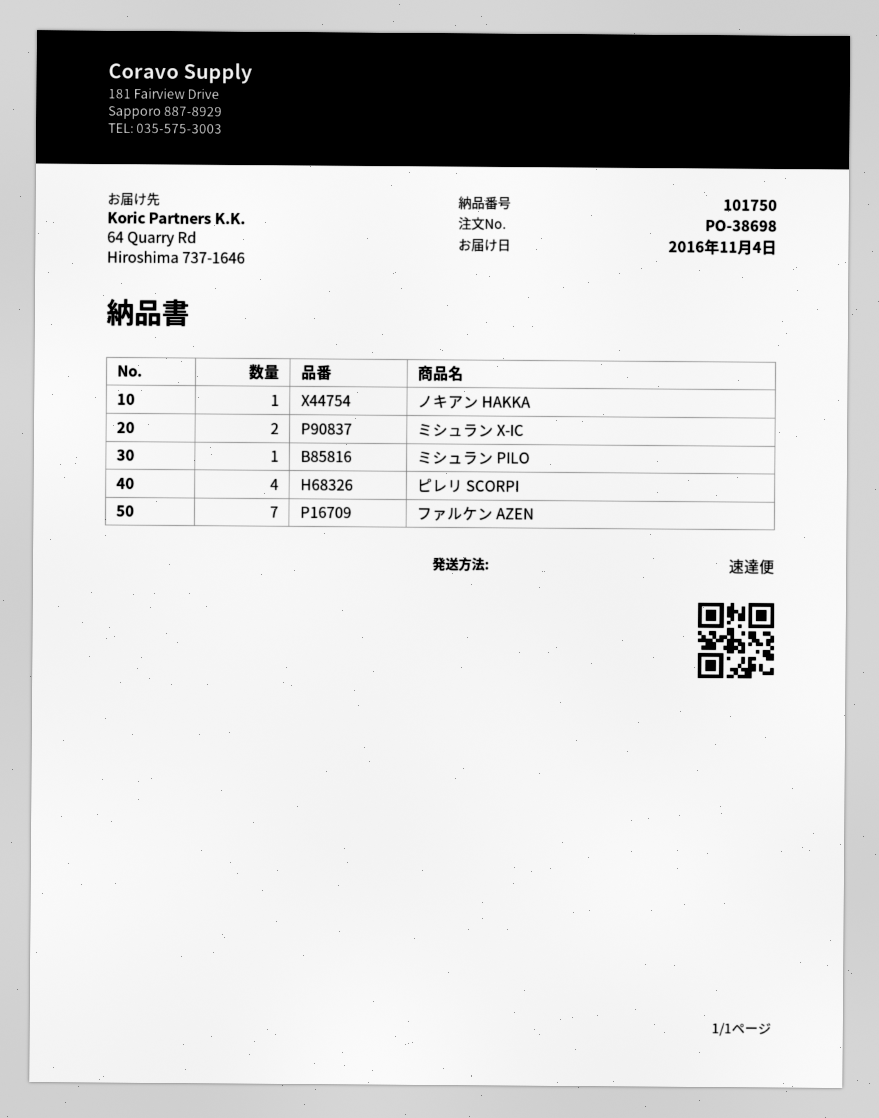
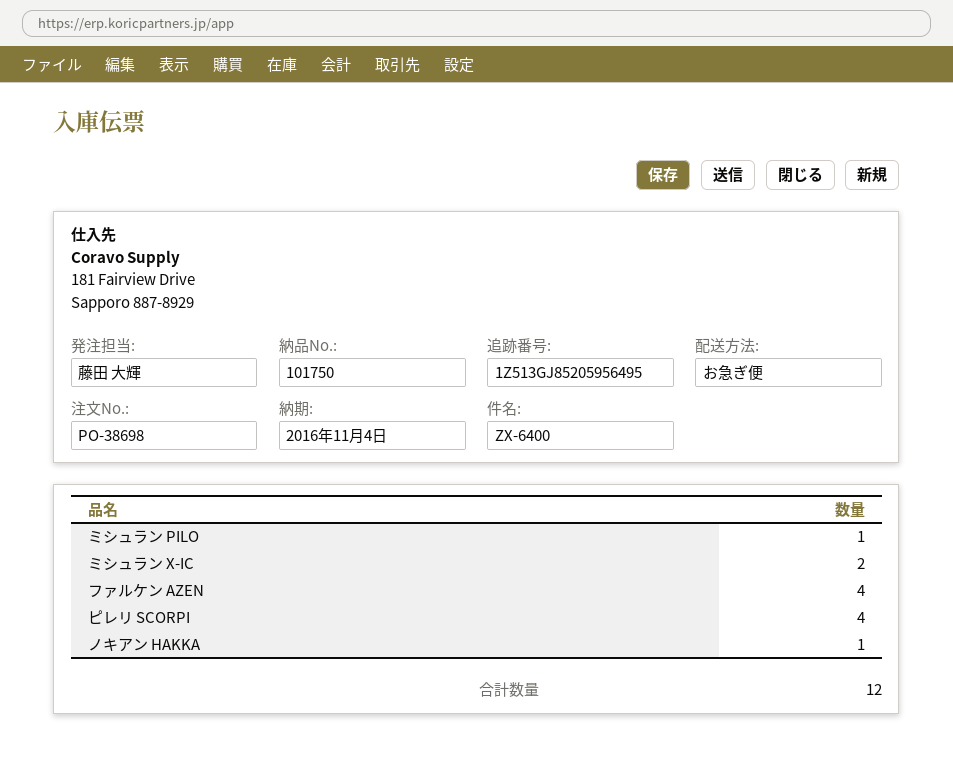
ファルケン AZEN: 7 -> 4

